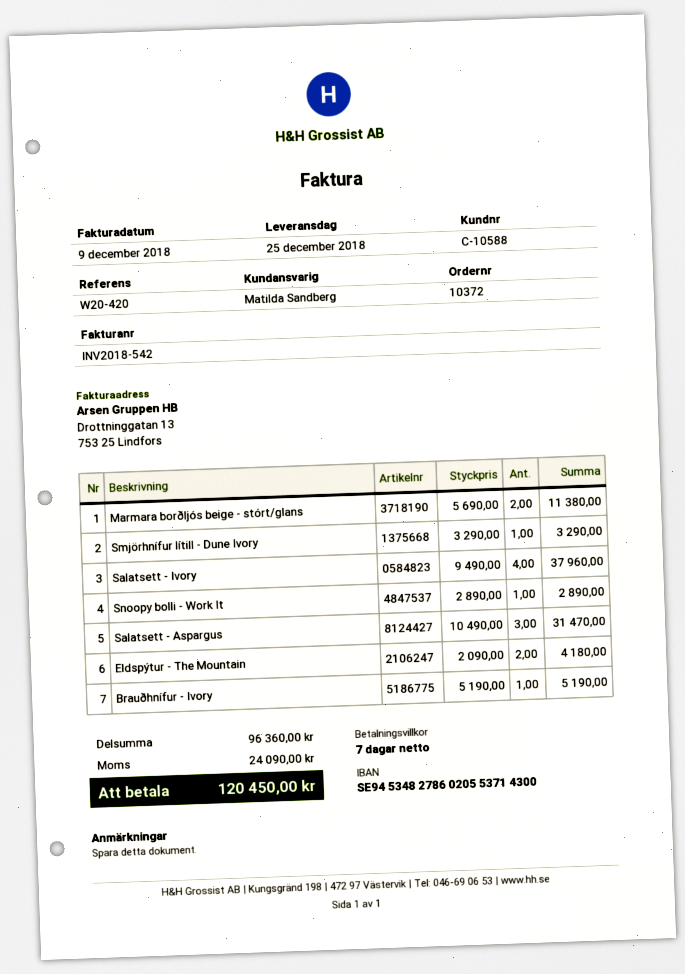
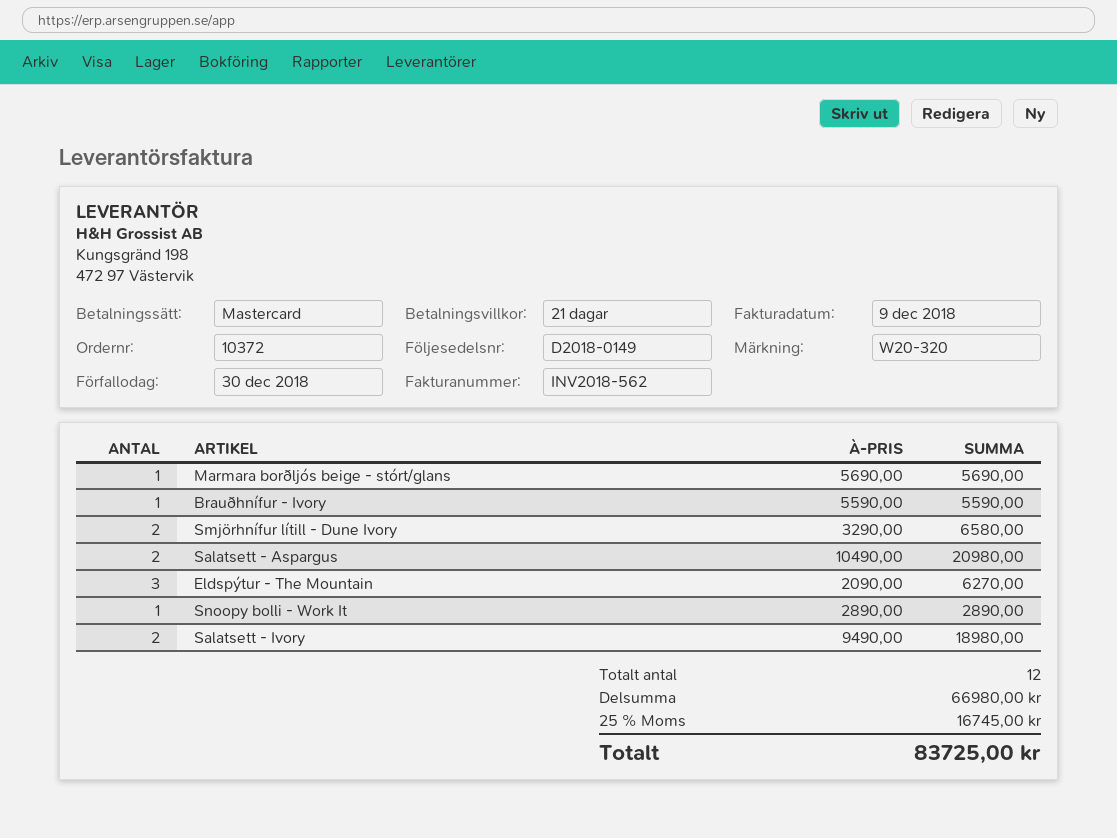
invoice number: INV2018-542 -> INV2018-562
payment terms: 7 days -> 21 days
reference: W20-420 -> W20-320
Marmara borðljós beige - stórt/glans: 2 x 5690.00 = 11380.00 -> 1 x 5690.00 = 5690.00
Smjörhnífur lítill - Dune Ivory: 1 x 3290.00 = 3290.00 -> 2 x 3290.00 = 6580.00
Salatsett - Ivory: 4 x 9490.00 = 37960.00 -> 2 x 9490.00 = 18980.00
Salatsett - Aspargus: 3 x 10490.00 = 31470.00 -> 2 x 10490.00 = 20980.00
Eldspýtur - The Mountain: 2 x 2090.00 = 4180.00 -> 3 x 2090.00 = 6270.00
Brauðhnífur - Ivory: 1 x 5190.00 = 5190.00 -> 1 x 5590.00 = 5590.00
subtotal: 96360.00 -> 66980.00
tax: 24090.00 -> 16745.00
total: 120450.00 -> 83725.00

